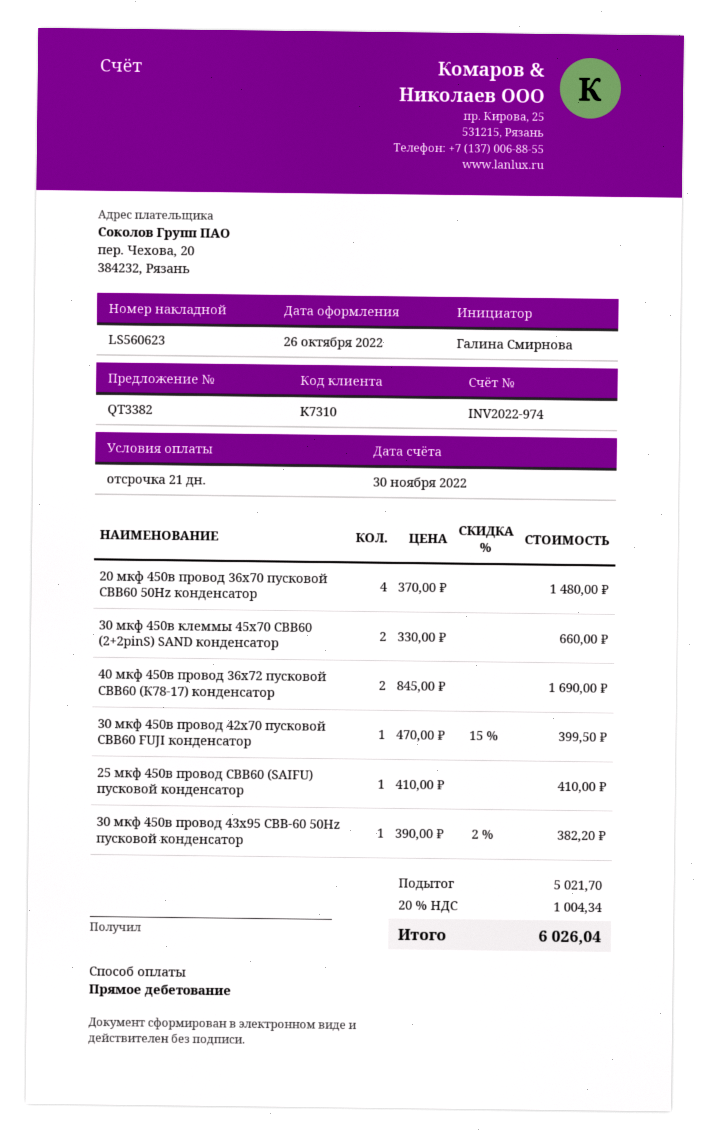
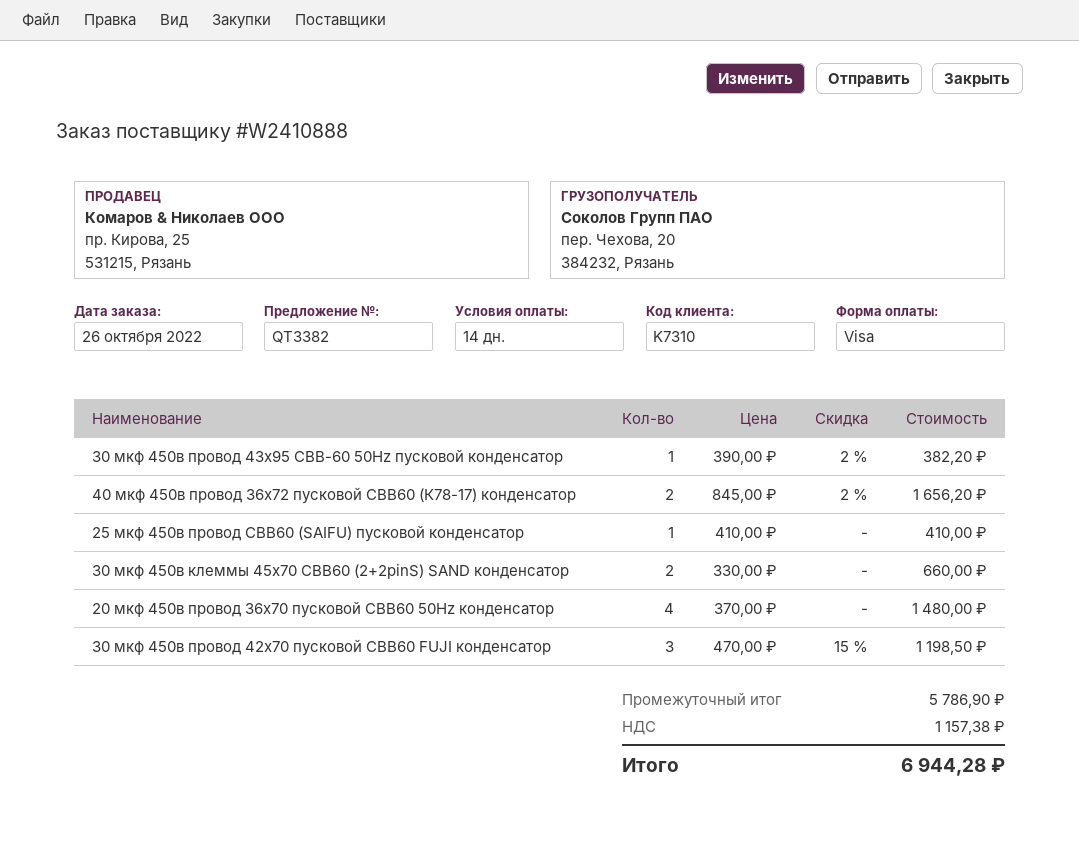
payment terms: 21 days -> 14 days
payment method: direct debit -> Visa
40 мкф 450в провод 36х72 пусковой CBB60 (К78-17) конденсатор: 2 x 845.00 = 1690.00 -> 2 x 845.00 - 2% = 1656.20
30 мкф 450в провод 42х70 пусковой CBB60 FUJI конденсатор: 1 x 470.00 - 15% = 399.50 -> 3 x 470.00 - 15% = 1198.50
subtotal: 5021.70 -> 5786.90
tax: 1004.34 -> 1157.38
total: 6026.04 -> 6944.28

